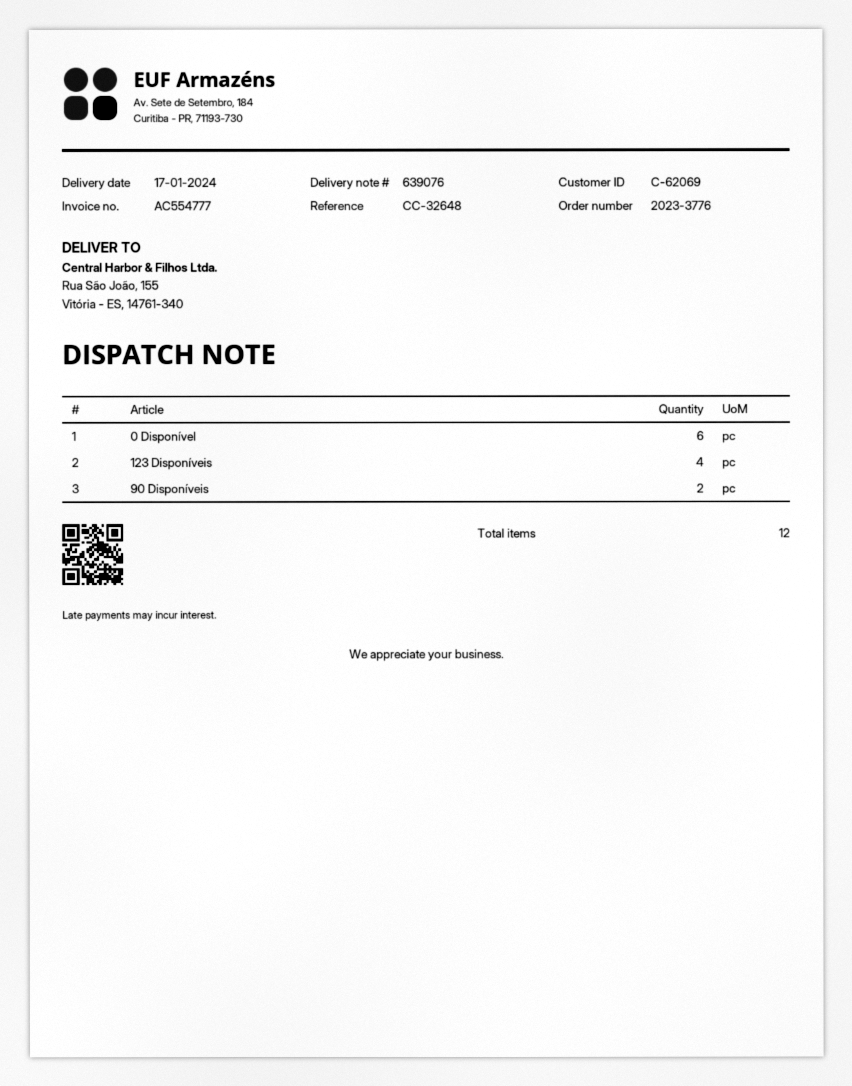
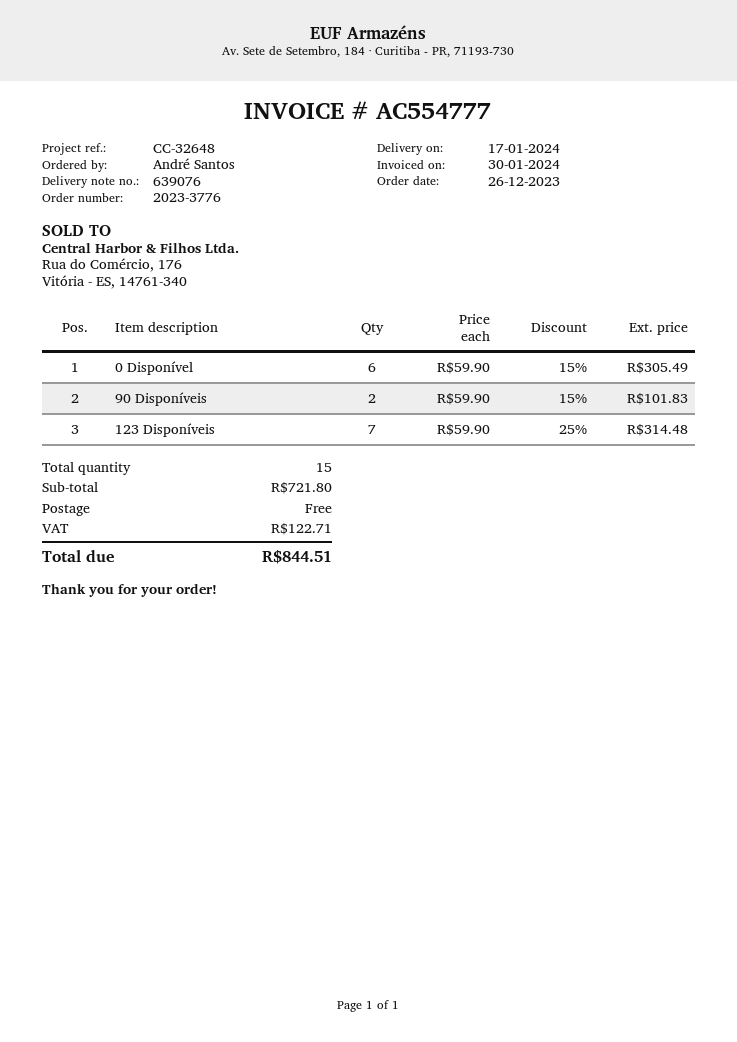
123 Disponíveis: 4 -> 7
total quantity: 12 -> 15

